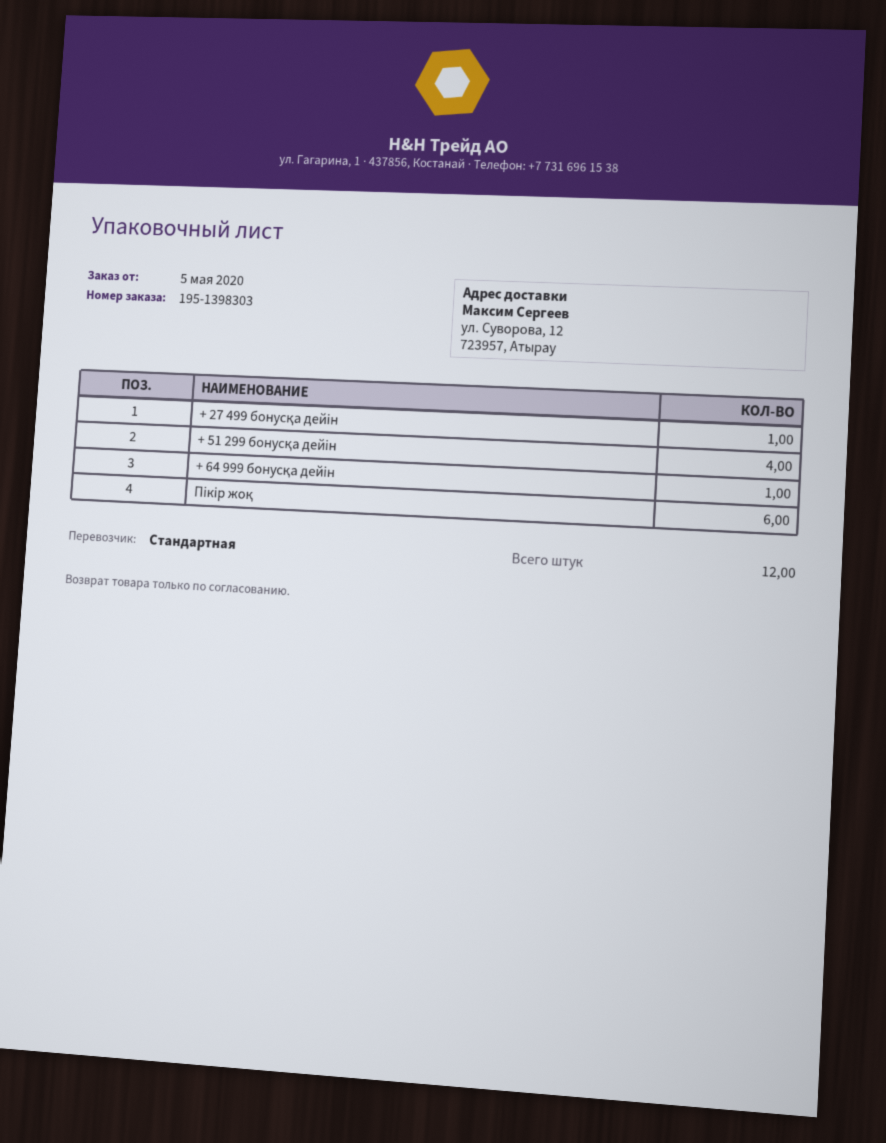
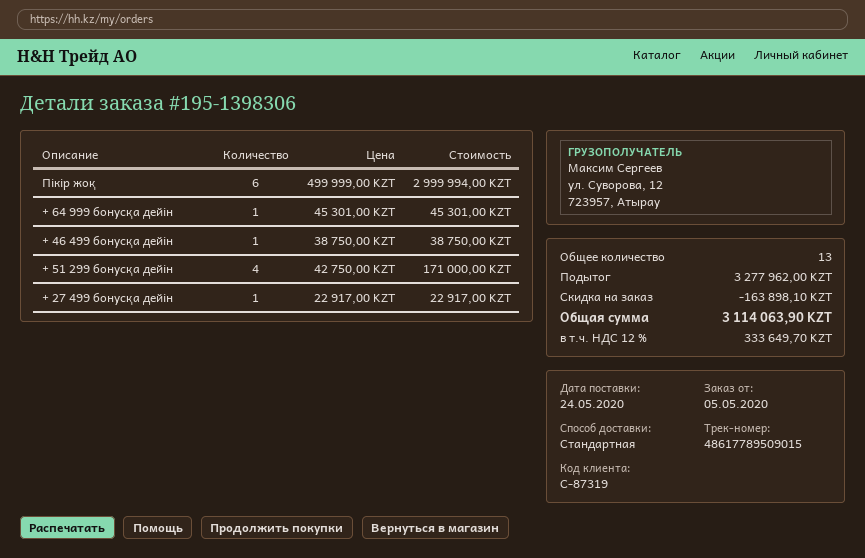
order number: 195-1398303 -> 195-1398306
+ 46 499 бонусқа дейін: none -> 1
total quantity: 12 -> 13

